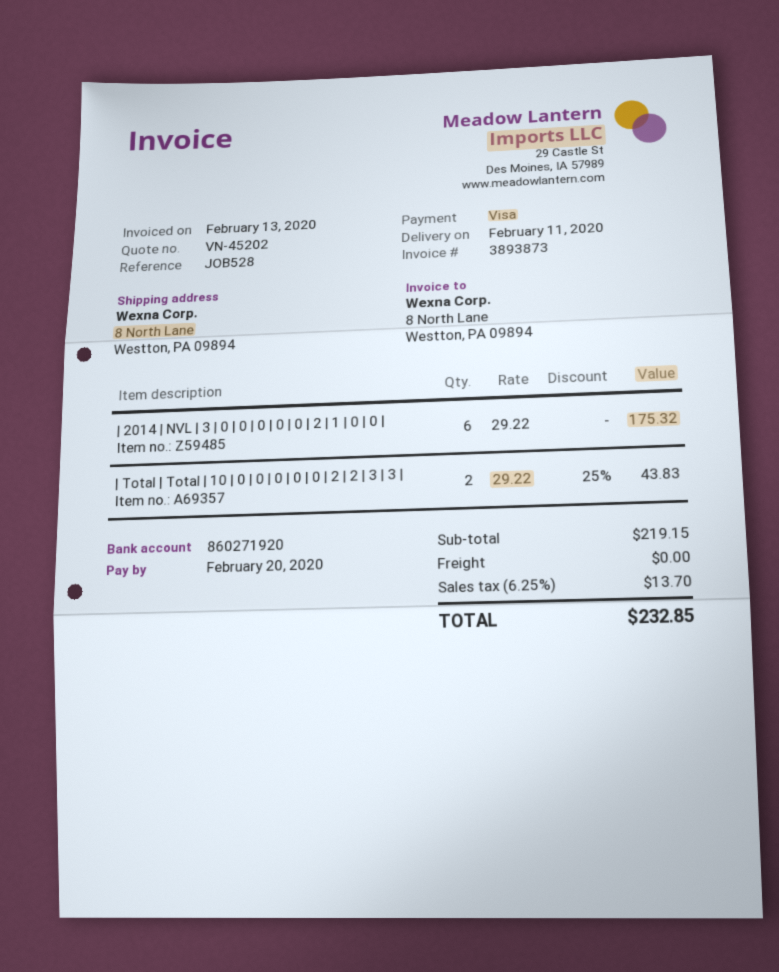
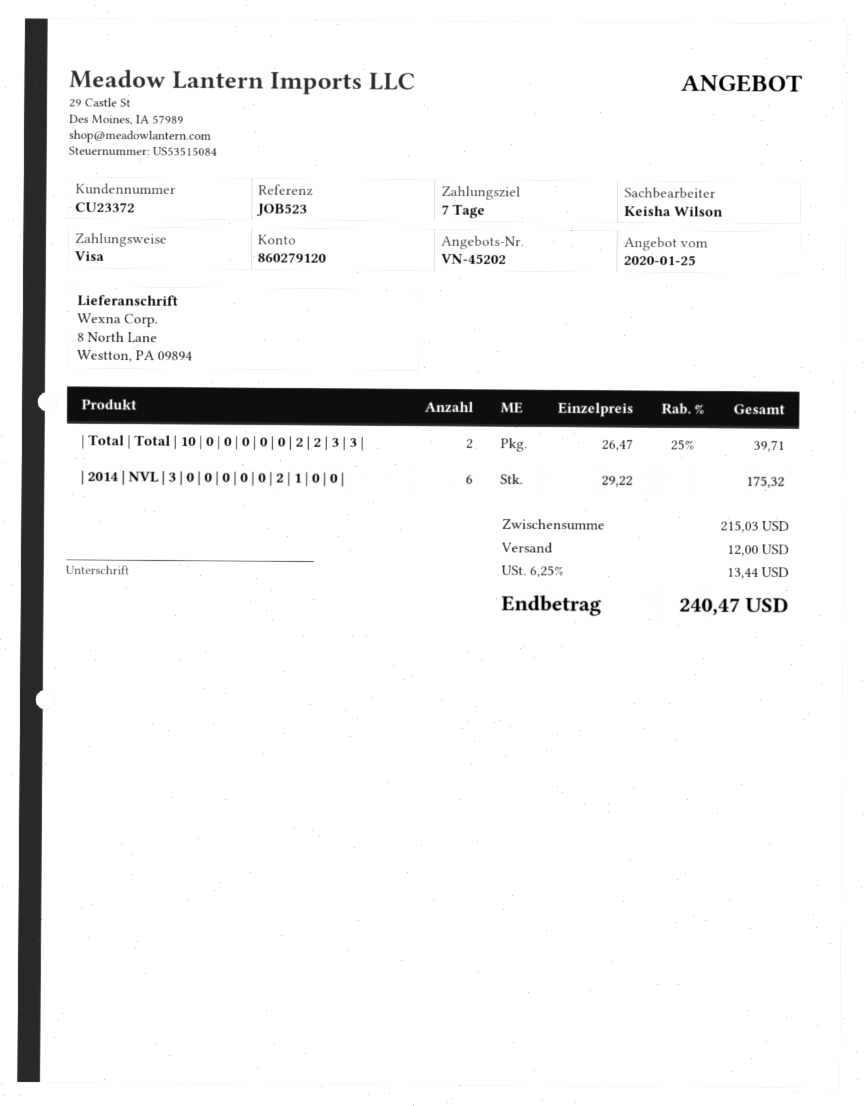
reference: JOB528 -> JOB523
bank account: 860271920 -> 860279120
| Total | Total | 10 | 0 | 0 | 0 | 0 | 0 | 2 | 2 | 3 | 3 |: 2 x 29.22 - 25% = 43.83 -> 2 x 26.47 - 25% = 39.71
subtotal: 219.15 -> 215.03
shipping: 0.00 -> 12.00
tax: 6.25% = 13.70 -> 6.25% = 13.44
total: 232.85 -> 240.47

